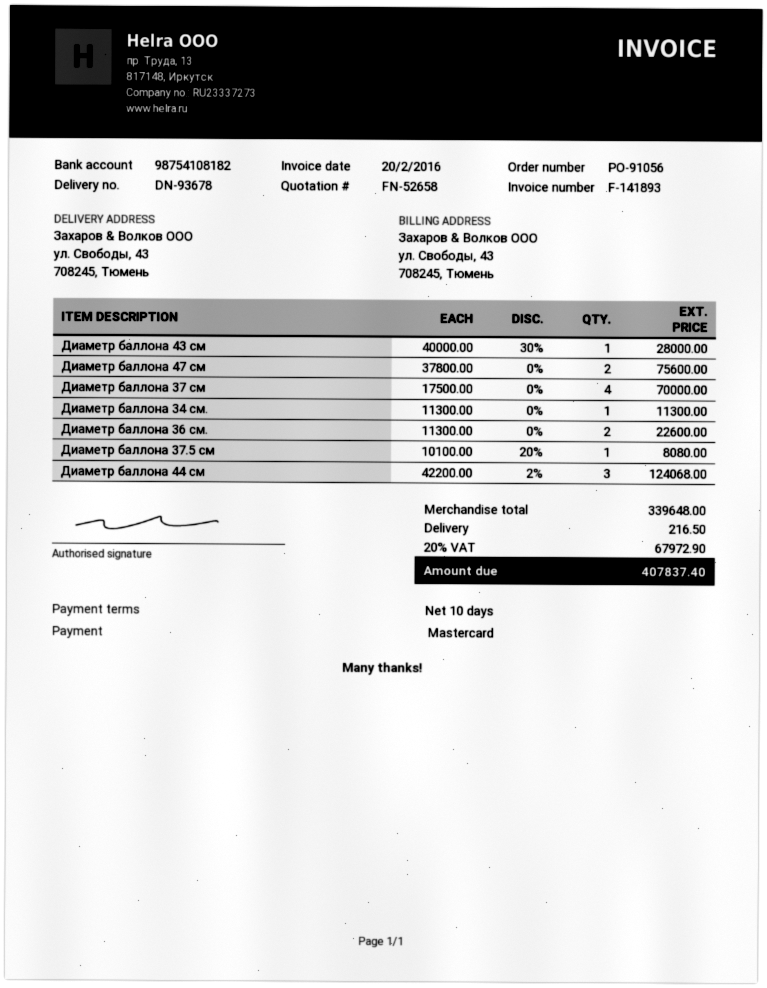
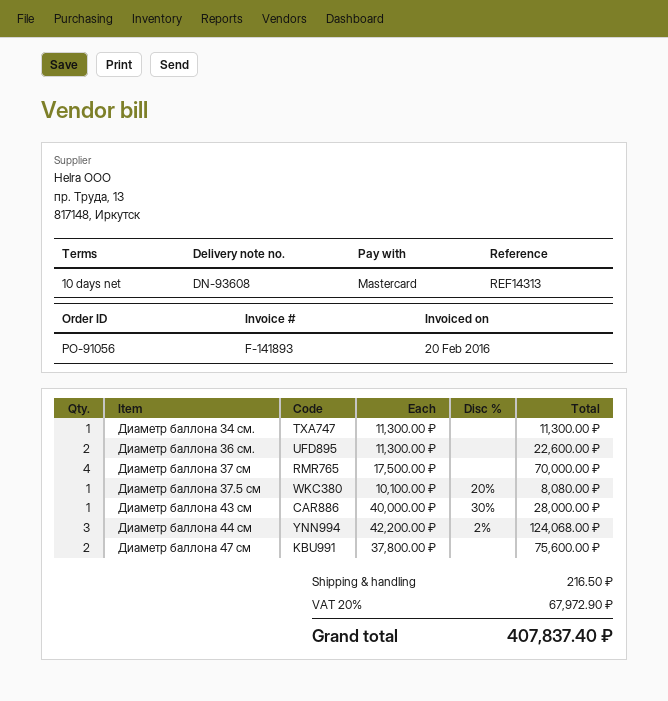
delivery note number: DN-93678 -> DN-93608

